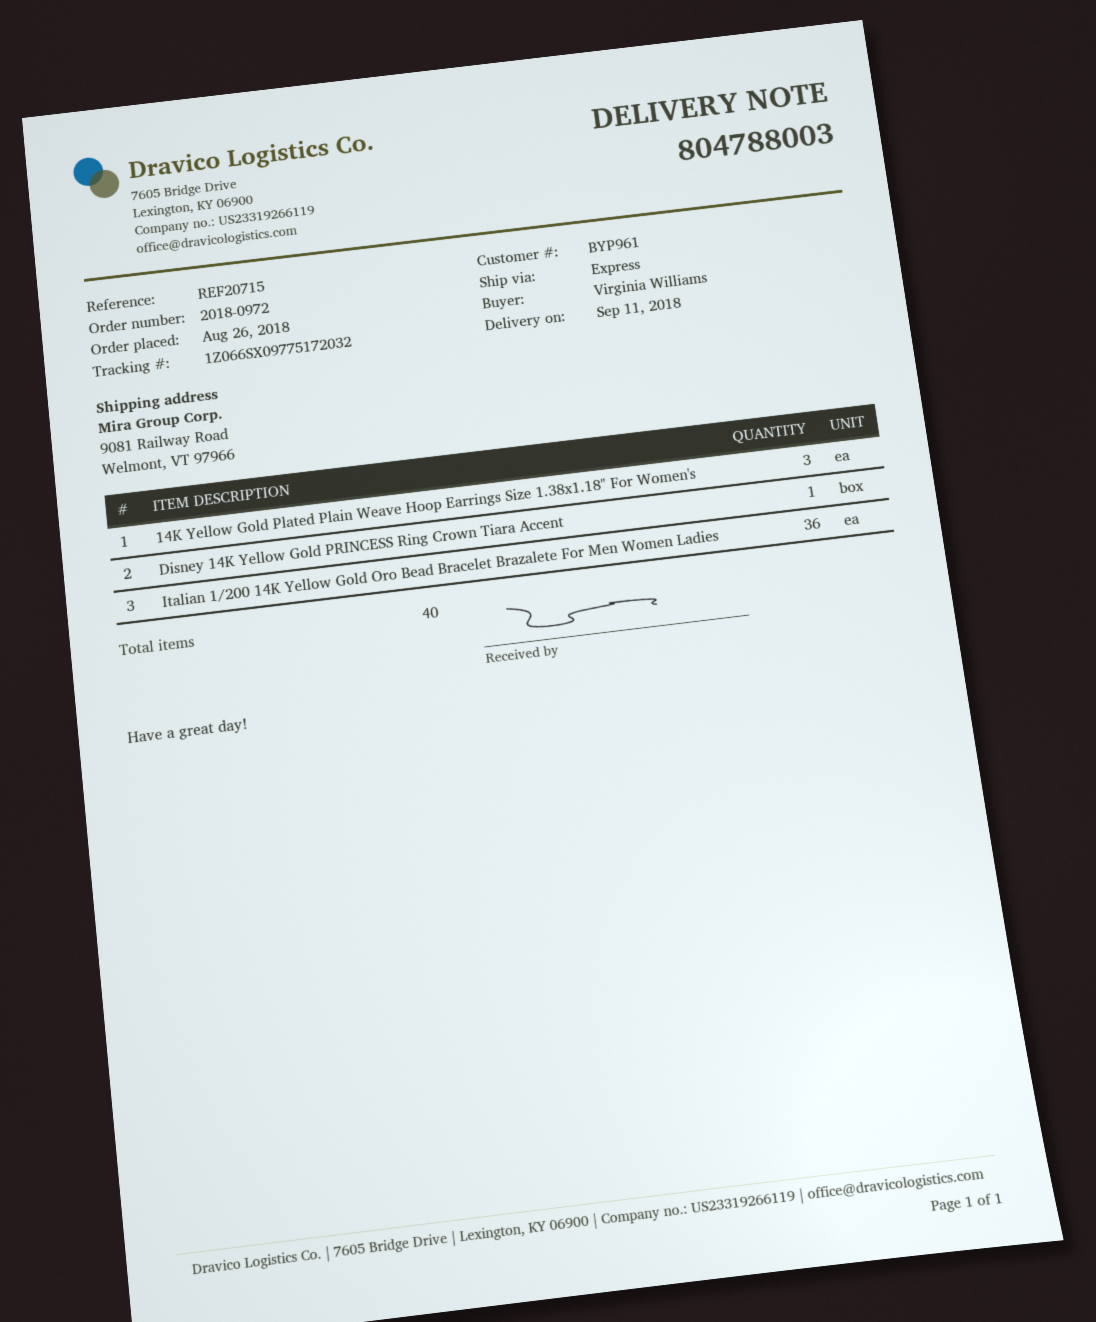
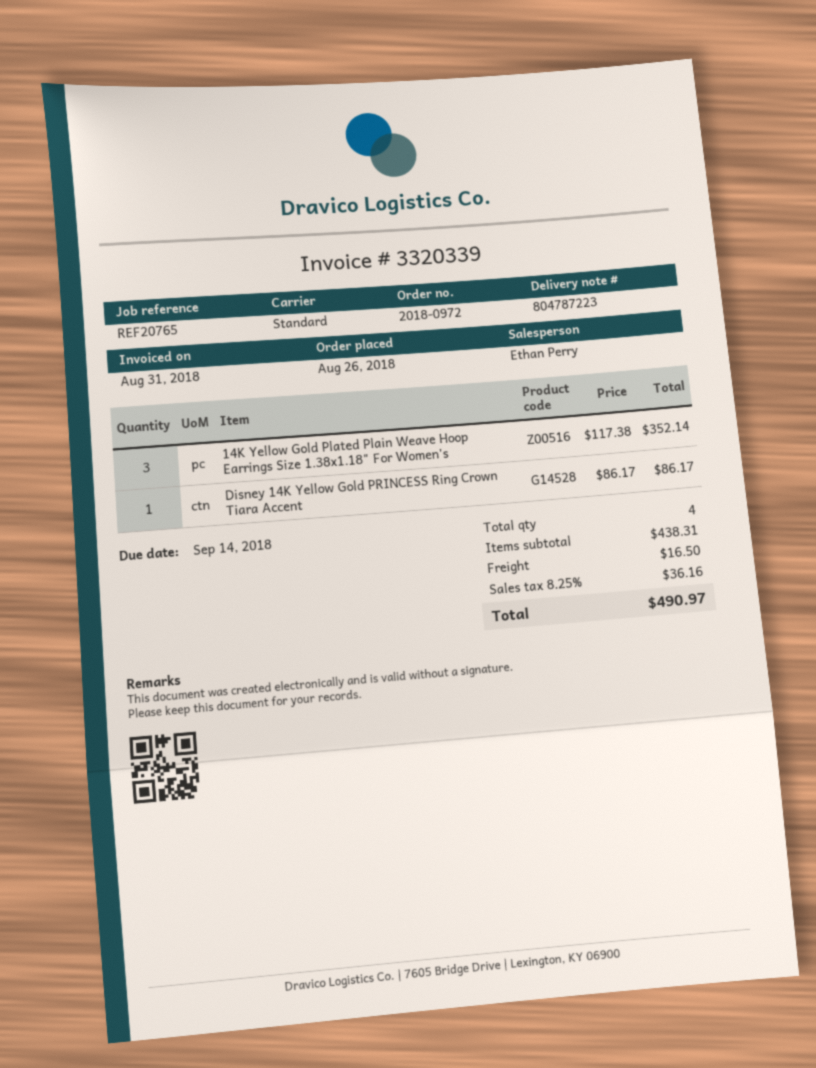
delivery note number: 804788003 -> 804787223
reference: REF20715 -> REF20765
shipping method: express -> standard
Italian 1/200 14K Yellow Gold Oro Bead Bracelet Brazalete For Men Women Ladies: 36 -> none
total quantity: 40 -> 4

